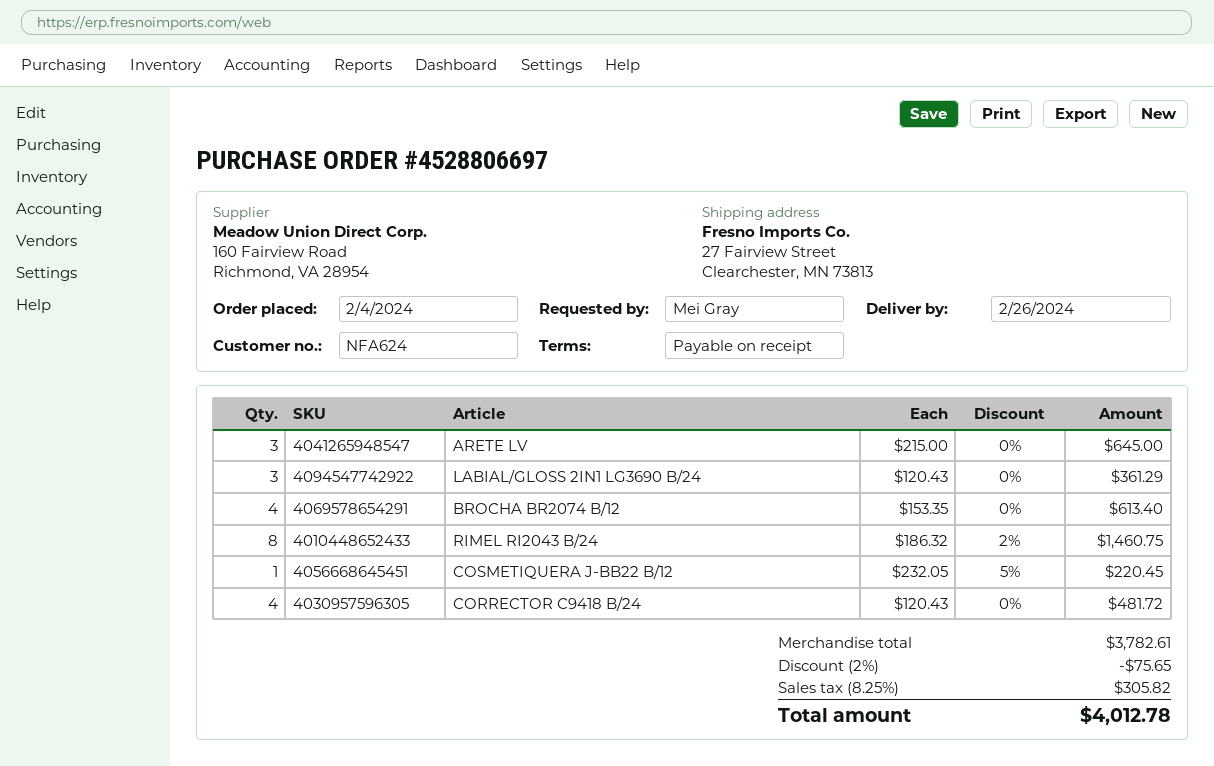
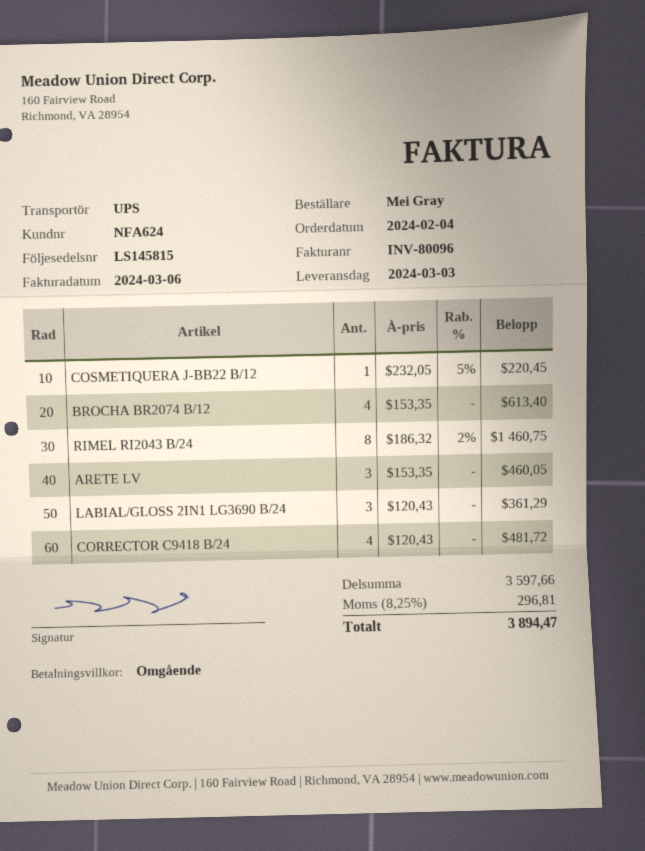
delivery date: 2024-02-26 -> 2024-03-03
ARETE LV: 3 x 215.00 = 645.00 -> 3 x 153.35 = 460.05
subtotal: 3782.61 -> 3597.66
discount: 2% = 75.65 -> none
tax: 8.25% = 305.82 -> 8.25% = 296.81
total: 4012.78 -> 3894.47

